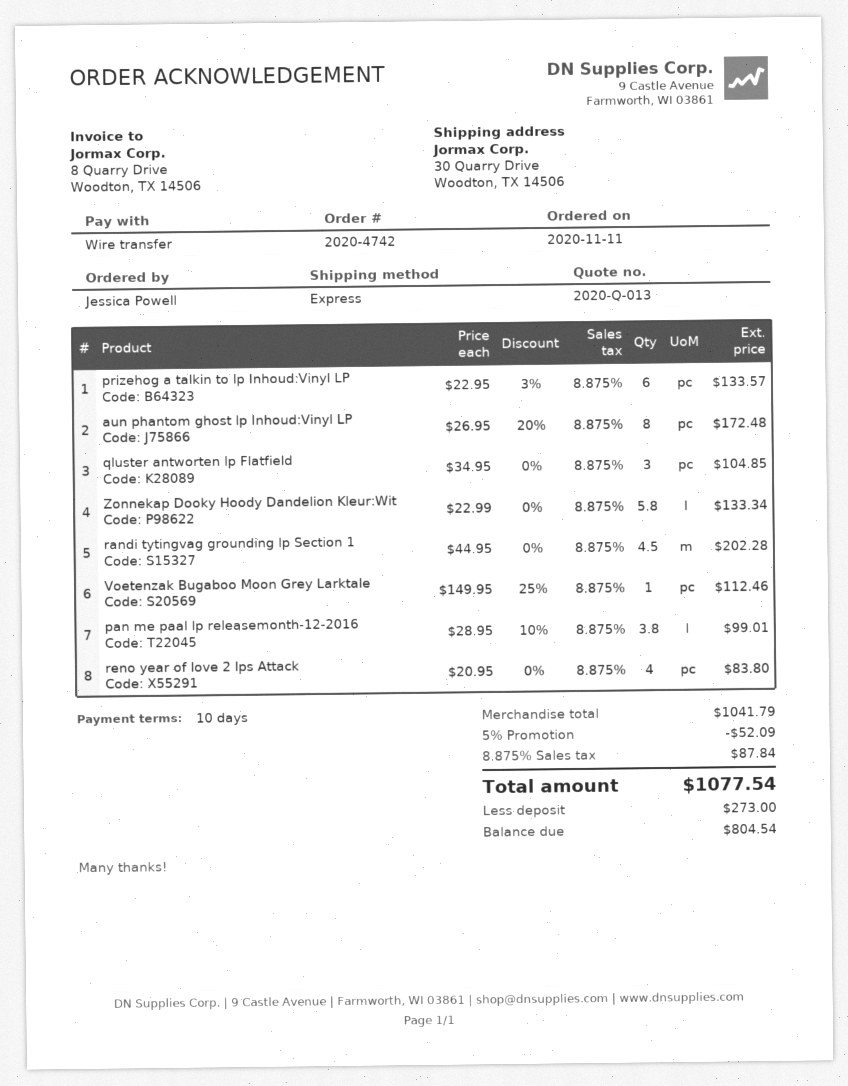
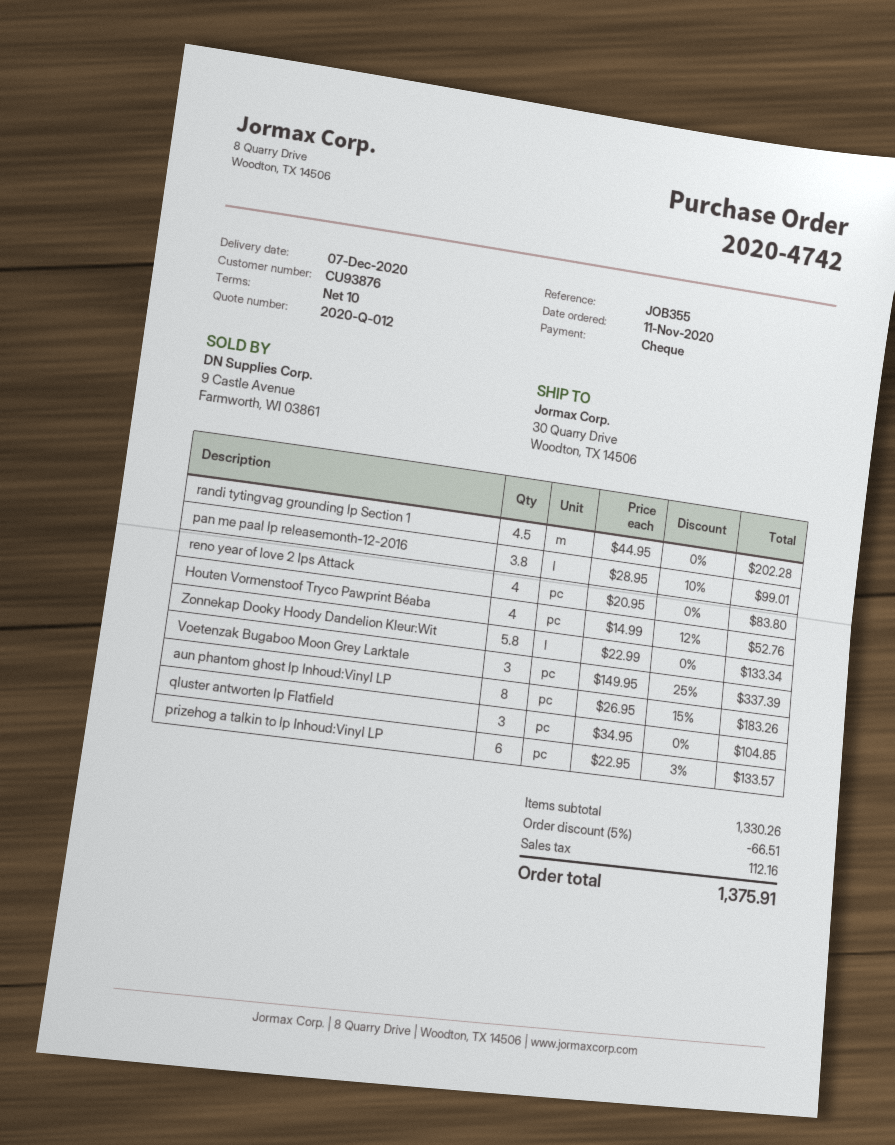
quote number: 2020-Q-013 -> 2020-Q-012
payment method: bank transfer -> cheque
aun phantom ghost lp Inhoud:Vinyl LP: 8 x 26.95 - 20% = 172.48 -> 8 x 26.95 - 15% = 183.26
Voetenzak Bugaboo Moon Grey Larktale: 1 x 149.95 - 25% = 112.46 -> 3 x 149.95 - 25% = 337.39
Houten Vormenstoof Tryco Pawprint Béaba: none -> 4 x 14.99 - 12% = 52.76
subtotal: 1041.79 -> 1330.26
discount: 5% = 52.09 -> 5% = 66.51
tax: 87.84 -> 112.16
total: 1077.54 -> 1375.91

